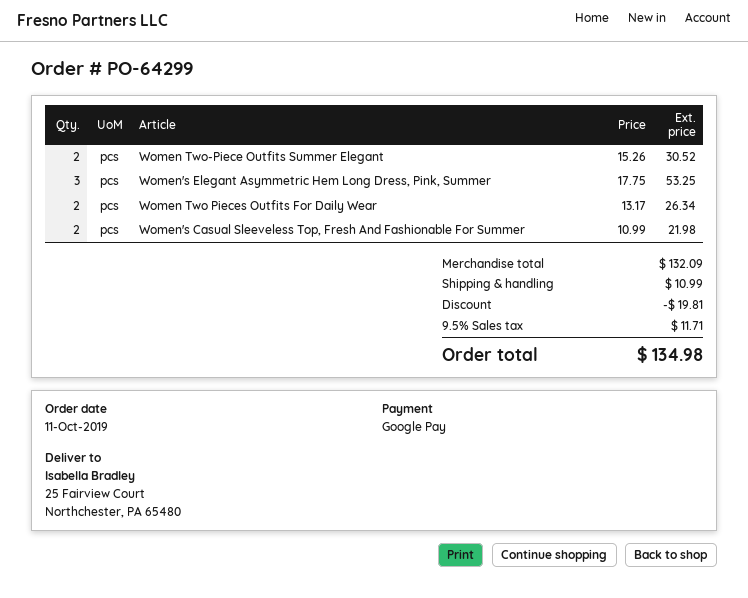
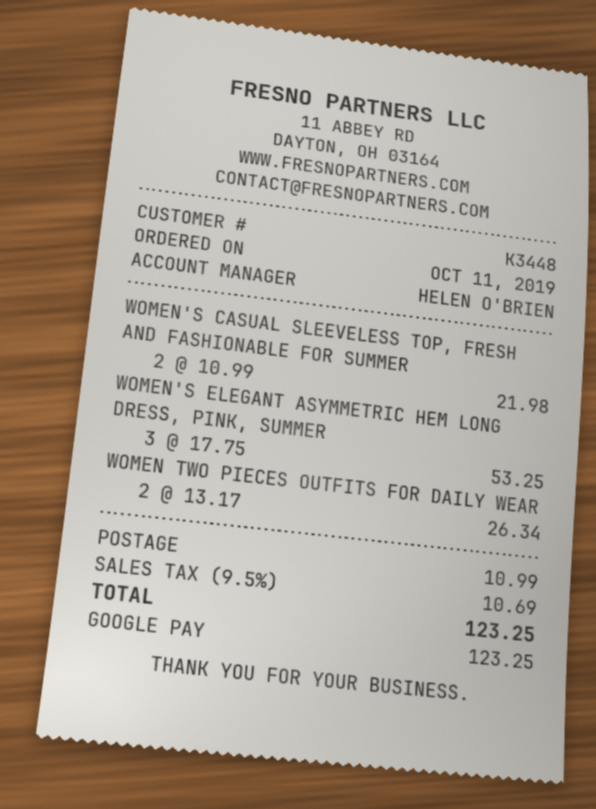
Women Two-Piece Outfits Summer Elegant: 2 x 15.26 = 30.52 -> none
discount: 19.81 -> none
tax: 9.5% = 11.71 -> 9.5% = 10.69
total: 134.98 -> 123.25

